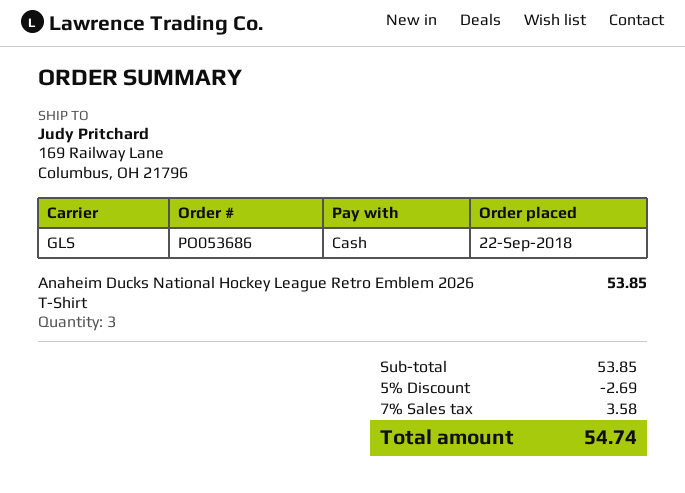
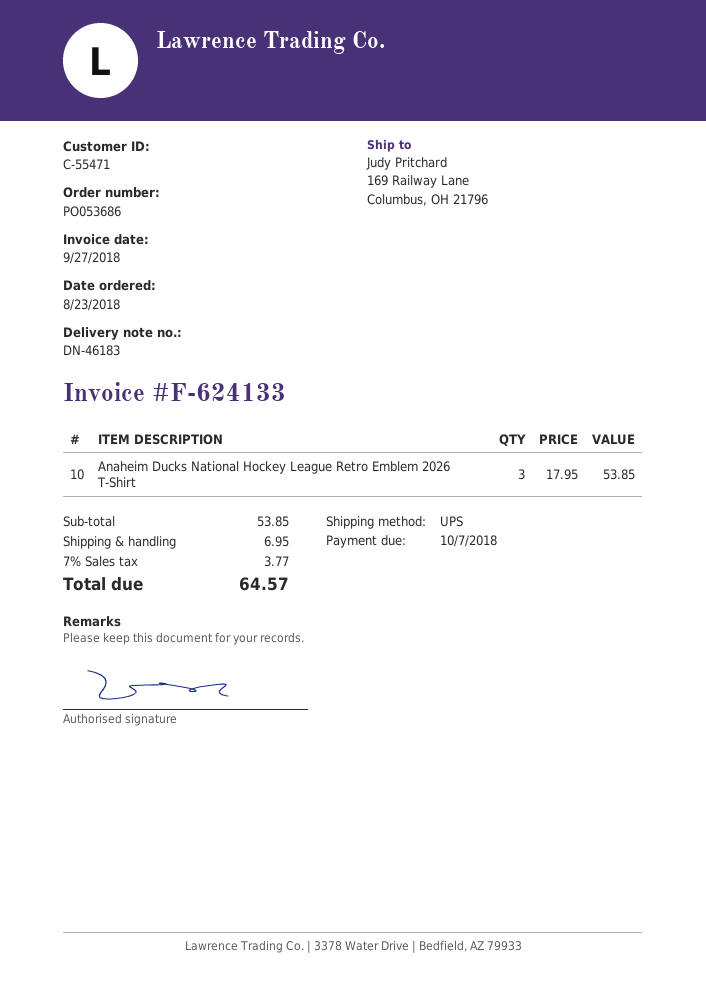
order date: 2018-09-22 -> 2018-08-23
shipping method: GLS -> UPS
discount: 5% = 2.69 -> none
shipping: none -> 6.95
tax: 7% = 3.58 -> 7% = 3.77
total: 54.74 -> 64.57

